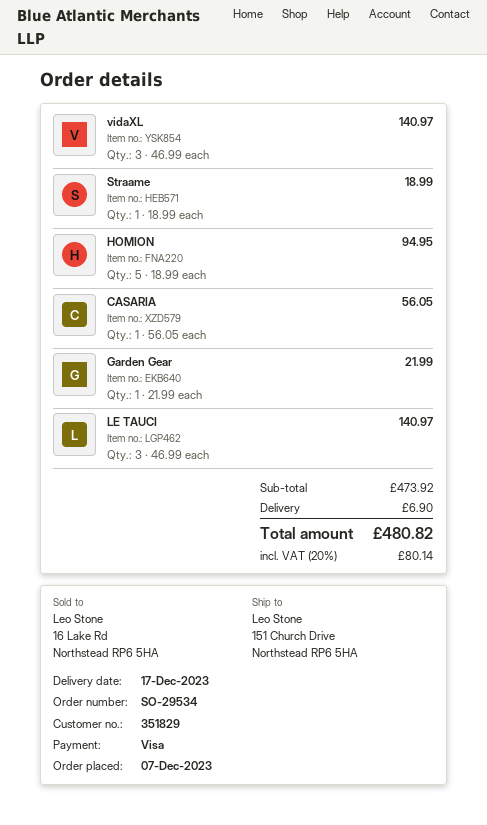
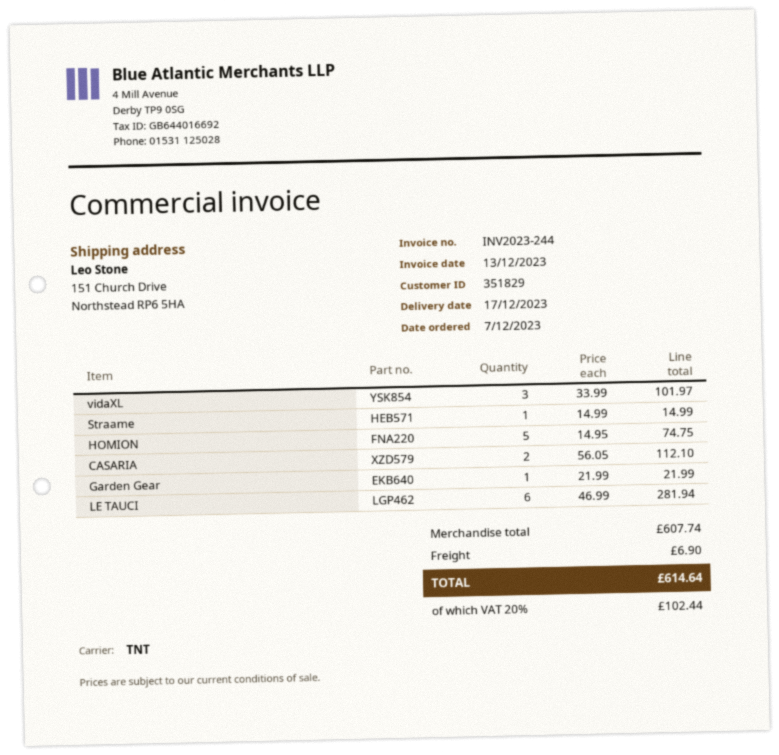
vidaXL: 3 x 46.99 = 140.97 -> 3 x 33.99 = 101.97
Straame: 1 x 18.99 = 18.99 -> 1 x 14.99 = 14.99
HOMION: 5 x 18.99 = 94.95 -> 5 x 14.95 = 74.75
CASARIA: 1 x 56.05 = 56.05 -> 2 x 56.05 = 112.10
LE TAUCI: 3 x 46.99 = 140.97 -> 6 x 46.99 = 281.94
subtotal: 473.92 -> 607.74
tax: 20% = 80.14 -> 20% = 102.44
total: 480.82 -> 614.64

